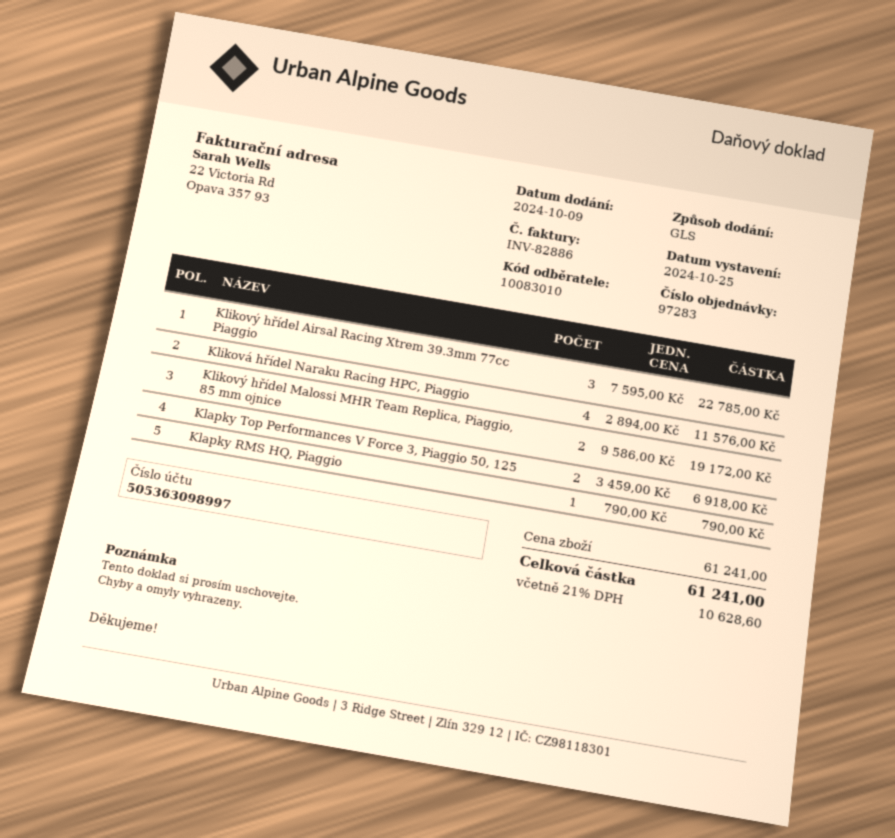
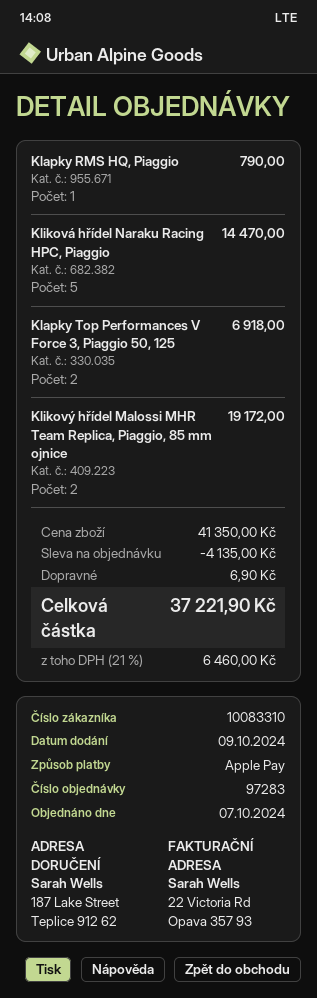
customer number: 10083010 -> 10083310
Klikový hřídel Airsal Racing Xtrem 39.3mm 77cc Piaggio: 3 for 22785.00 -> none
Kliková hřídel Naraku Racing HPC, Piaggio: 4 for 11576.00 -> 5 for 14470.00
subtotal: 61241.00 -> 41350.00
discount: none -> 4135.00
shipping: none -> 6.90
tax: 21% = 10628.60 -> 21% = 6460.00
total: 61241.00 -> 37221.90

